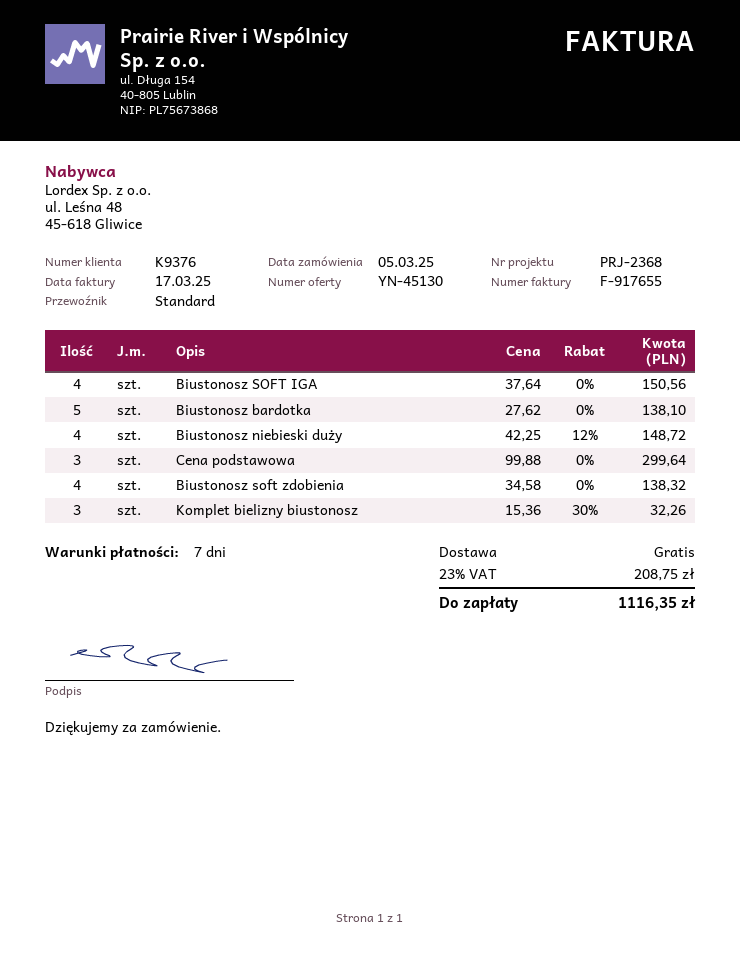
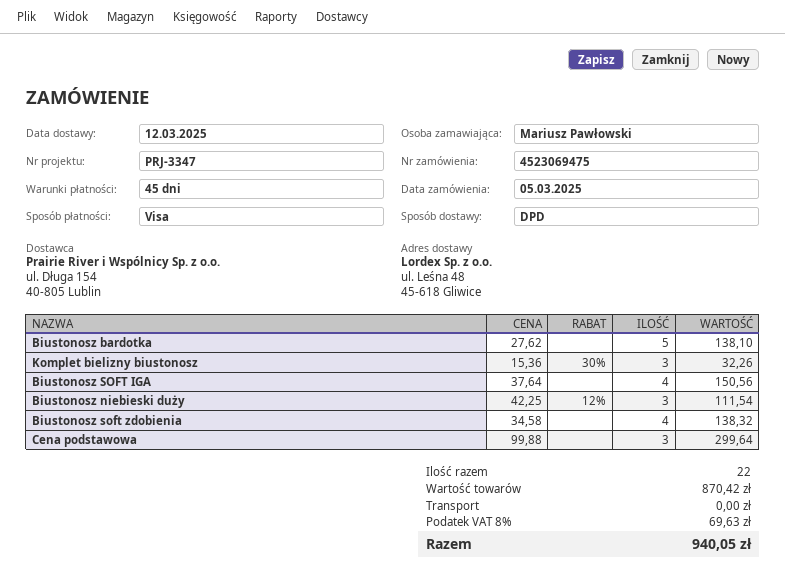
payment terms: 7 days -> 45 days
reference: PRJ-2368 -> PRJ-3347
shipping method: standard -> DPD
Biustonosz niebieski duży: 4 x 42.25 - 12% = 148.72 -> 3 x 42.25 - 12% = 111.54
tax: 23% = 208.75 -> 8% = 69.63
total: 1116.35 -> 940.05

